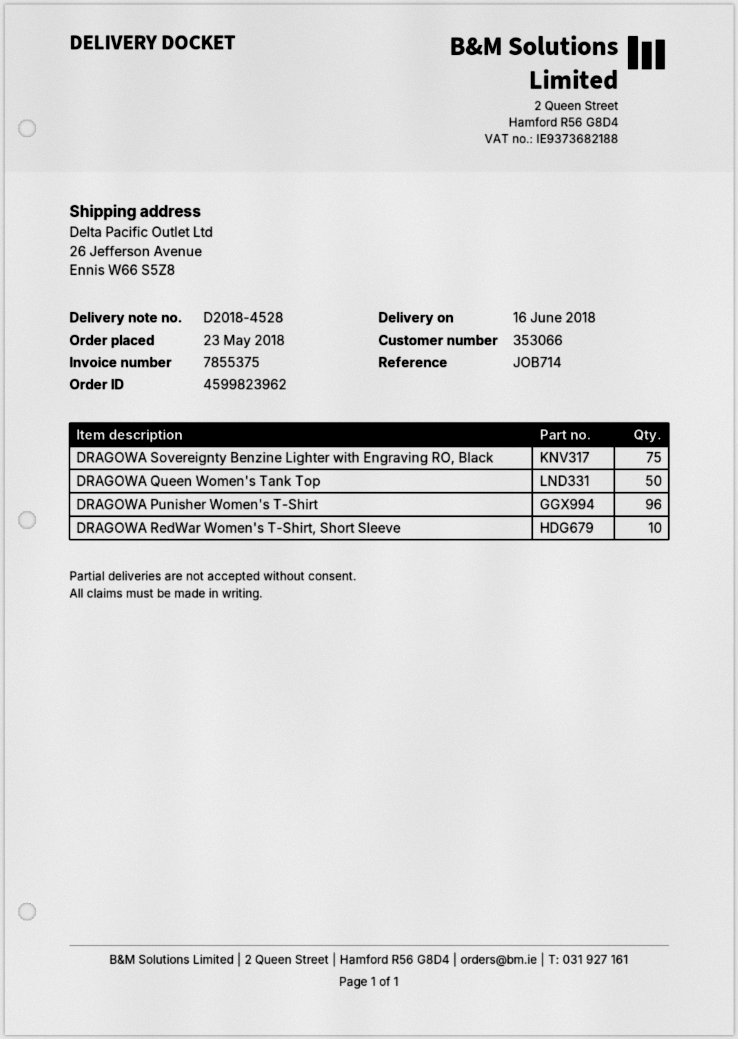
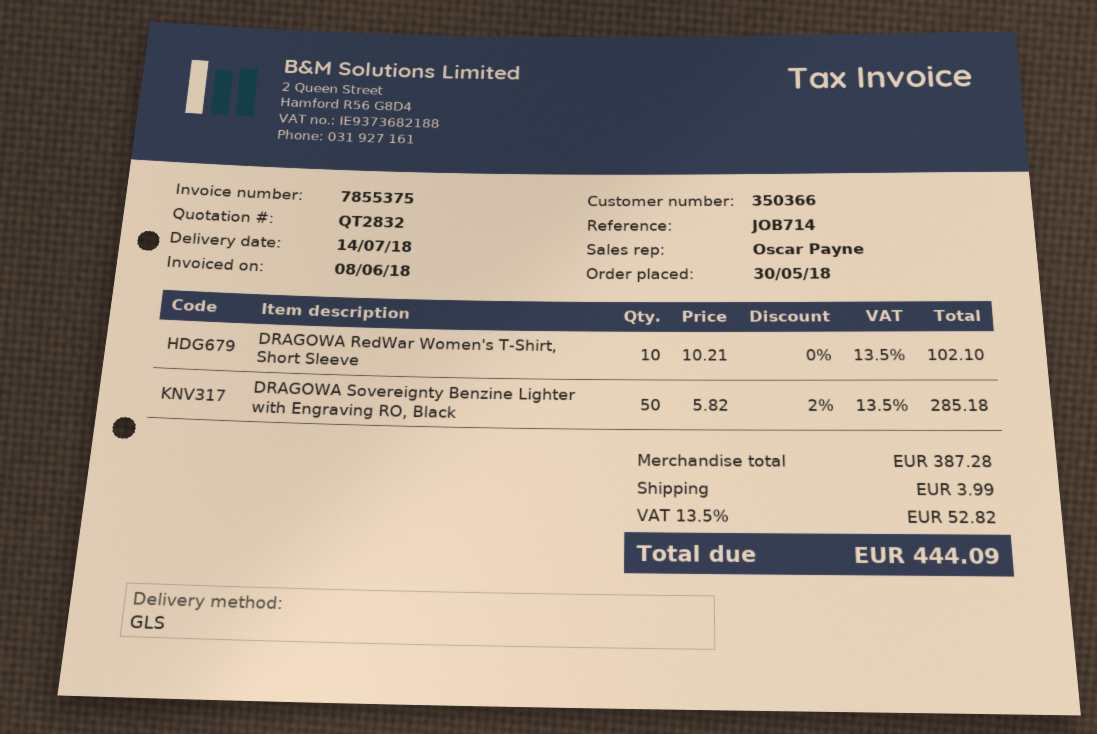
order date: 2018-05-23 -> 2018-05-30
delivery date: 2018-06-16 -> 2018-07-14
customer number: 353066 -> 350366
DRAGOWA Sovereignty Benzine Lighter with Engraving RO, Black: 75 -> 50
DRAGOWA Queen Women's Tank Top: 50 -> none
DRAGOWA Punisher Women's T-Shirt: 96 -> none

